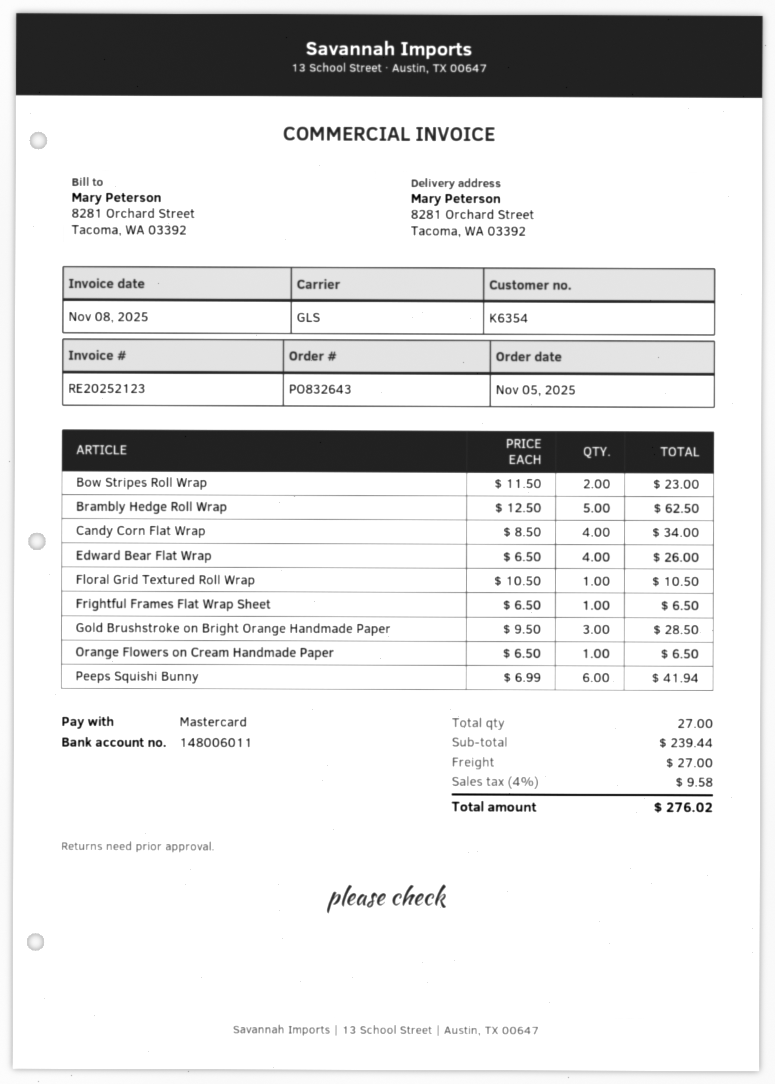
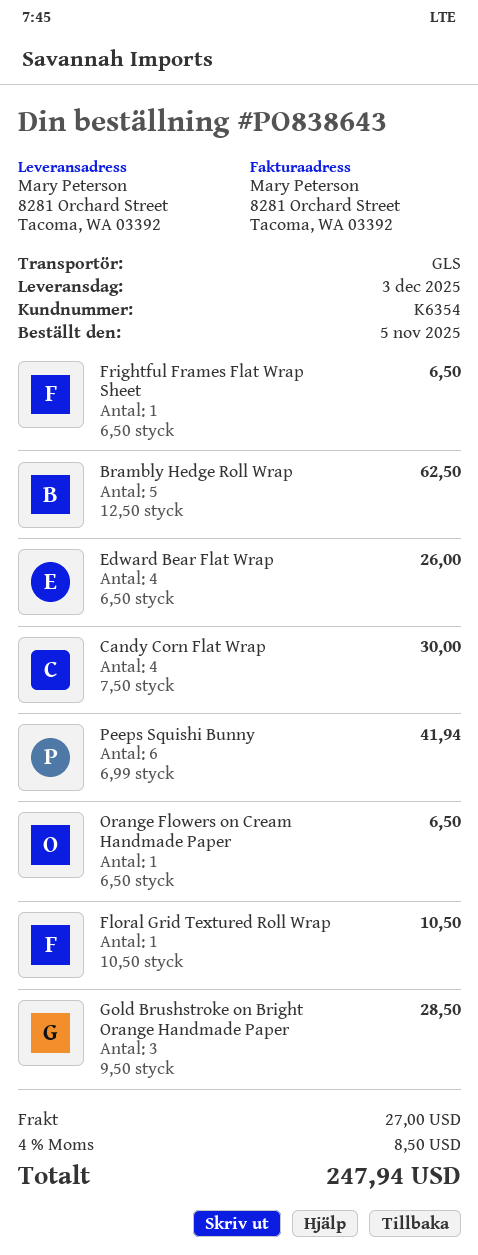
order number: PO832643 -> PO838643
Bow Stripes Roll Wrap: 2 x 11.50 = 23.00 -> none
Candy Corn Flat Wrap: 4 x 8.50 = 34.00 -> 4 x 7.50 = 30.00
tax: 4% = 9.58 -> 4% = 8.50
total: 276.02 -> 247.94

